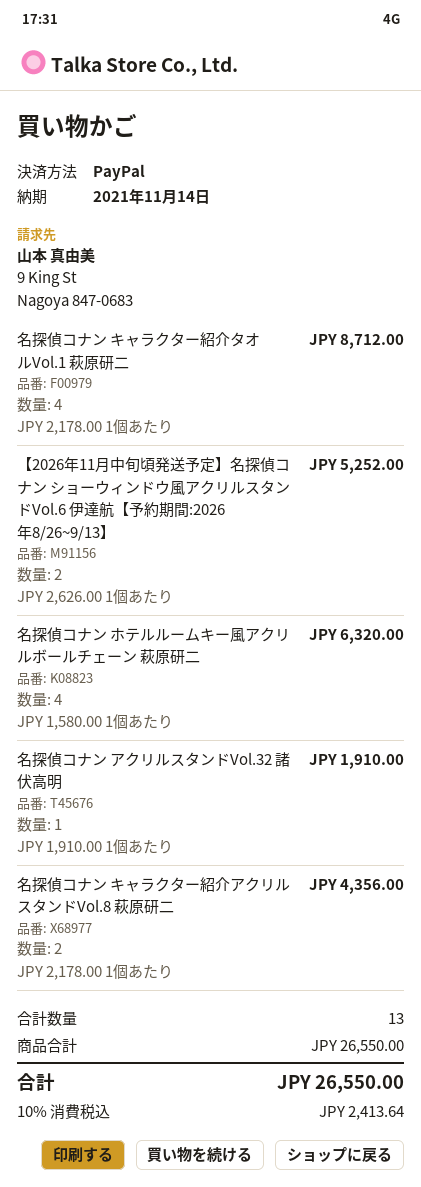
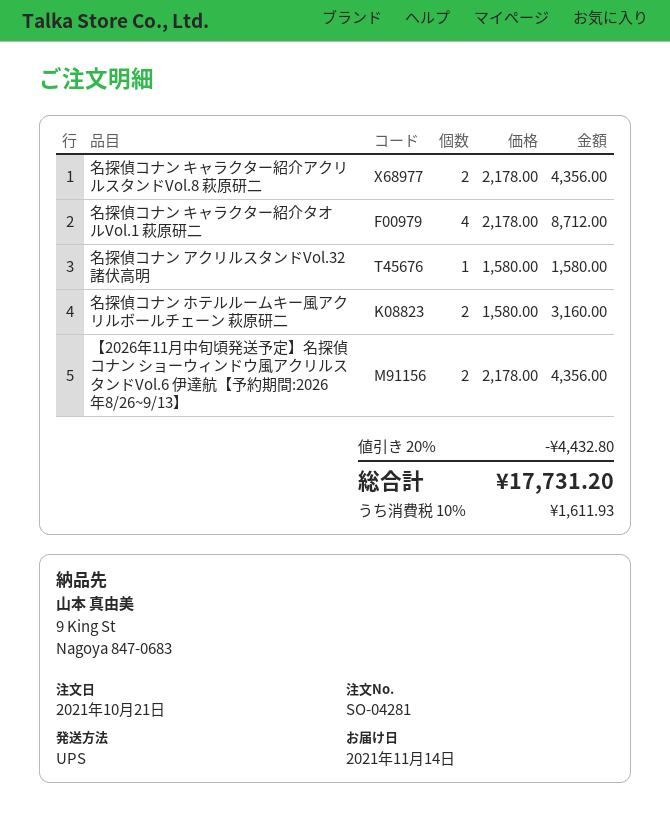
【2026年11月中旬頃発送予定】名探偵コナン ショーウィンドウ風アクリルスタンドVol.6 伊達航【予約期間:2026年8/26~9/13】: 2 x 2626.00 = 5252.00 -> 2 x 2178.00 = 4356.00
名探偵コナン ホテルルームキー風アクリルボールチェーン 萩原研二: 4 x 1580.00 = 6320.00 -> 2 x 1580.00 = 3160.00
名探偵コナン アクリルスタンドVol.32 諸伏高明: 1 x 1910.00 = 1910.00 -> 1 x 1580.00 = 1580.00
discount: none -> 20% = 4432.80
tax: 10% = 2413.64 -> 10% = 1611.93
total: 26550.00 -> 17731.20

